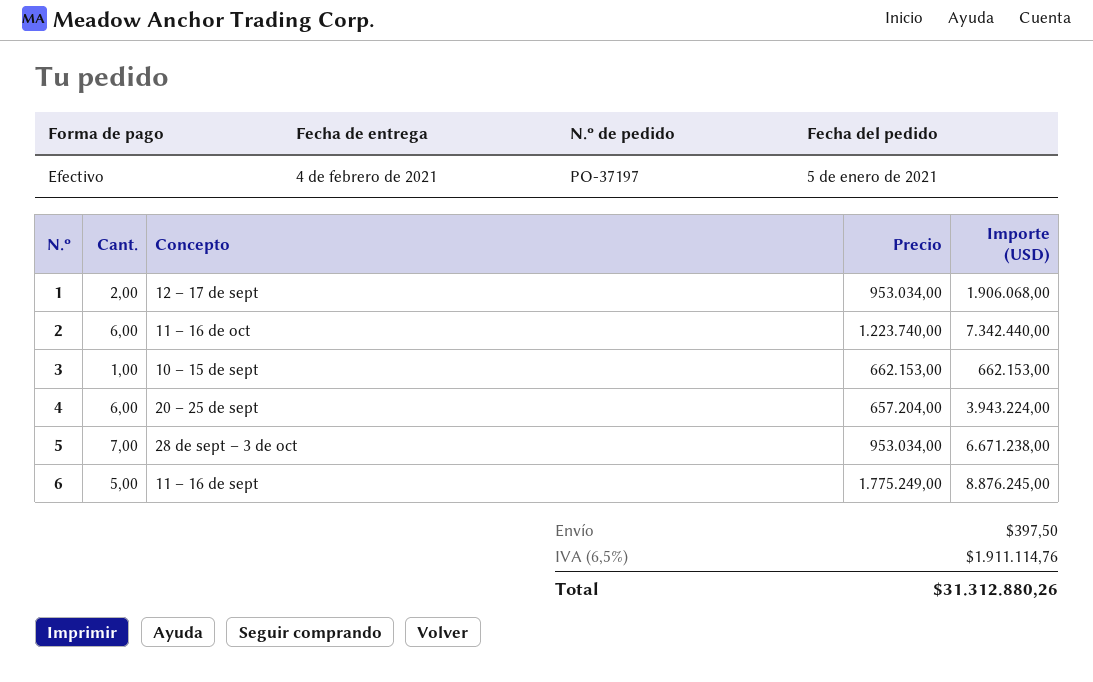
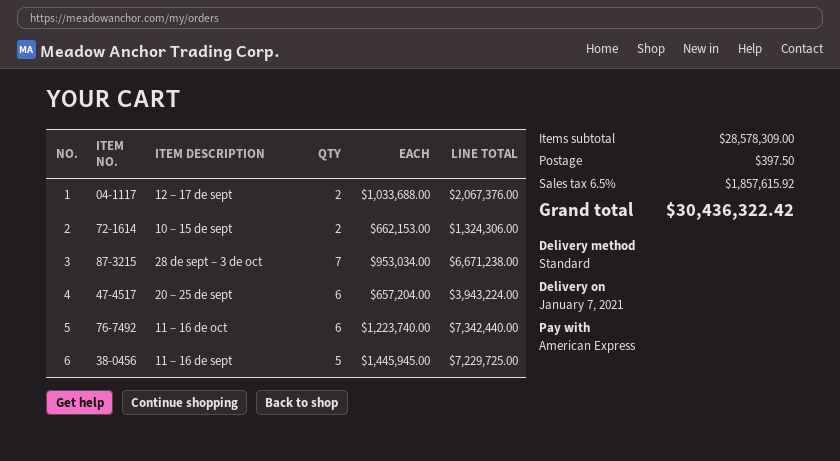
delivery date: 2021-02-04 -> 2021-01-07
payment method: cash -> American Express
12 – 17 de sept: 2 x 953034.00 = 1906068.00 -> 2 x 1033688.00 = 2067376.00
10 – 15 de sept: 1 x 662153.00 = 662153.00 -> 2 x 662153.00 = 1324306.00
11 – 16 de sept: 5 x 1775249.00 = 8876245.00 -> 5 x 1445945.00 = 7229725.00
tax: 6.5% = 1911114.76 -> 6.5% = 1857615.92
total: 31312880.26 -> 30436322.42

